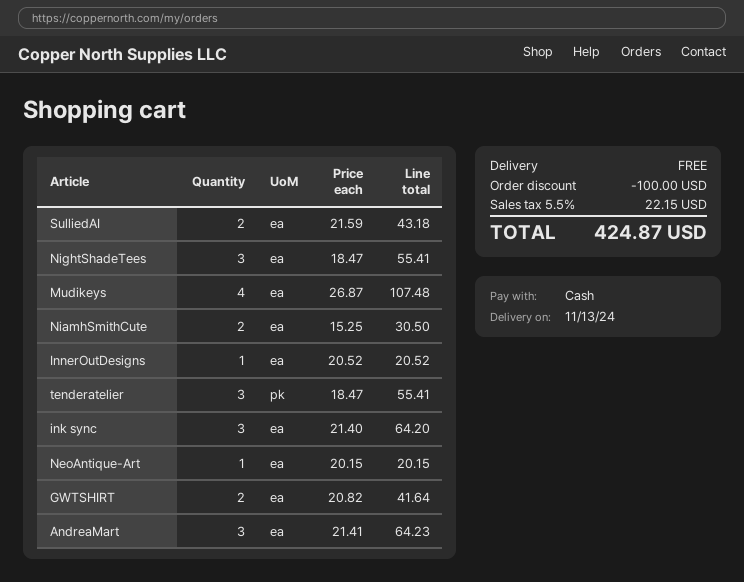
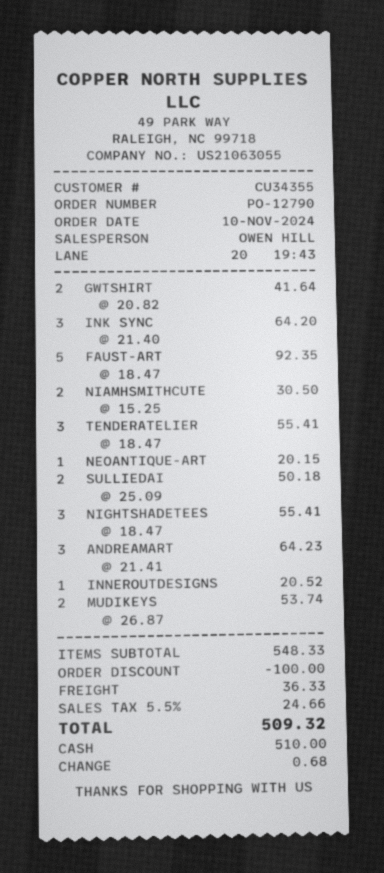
SulliedAI: 2 x 21.59 = 43.18 -> 2 x 25.09 = 50.18
Mudikeys: 4 x 26.87 = 107.48 -> 2 x 26.87 = 53.74
FAUST-ART: none -> 5 x 18.47 = 92.35
shipping: 0.00 -> 36.33
tax: 5.5% = 22.15 -> 5.5% = 24.66
total: 424.87 -> 509.32

